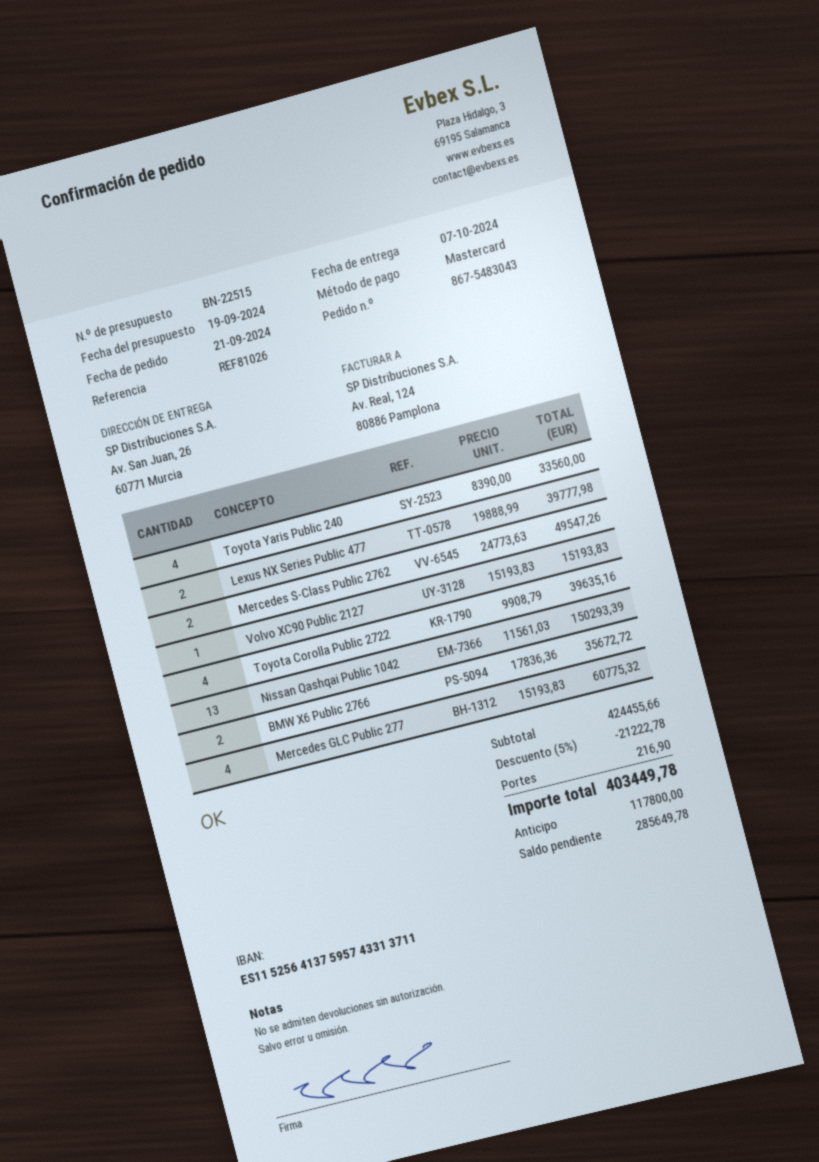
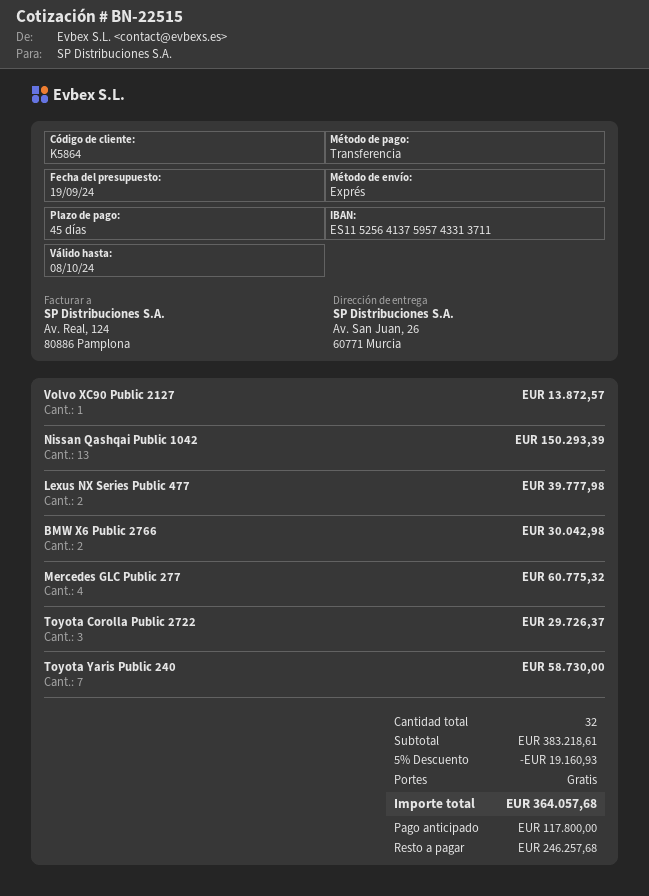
payment method: Mastercard -> bank transfer
Toyota Yaris Public 240: 4 for 33560.00 -> 7 for 58730.00
Mercedes S-Class Public 2762: 2 for 49547.26 -> none
Volvo XC90 Public 2127: 1 for 15193.83 -> 1 for 13872.57
Toyota Corolla Public 2722: 4 for 39635.16 -> 3 for 29726.37
BMW X6 Public 2766: 2 for 35672.72 -> 2 for 30042.98
subtotal: 424455.66 -> 383218.61
discount: 5% = 21222.78 -> 5% = 19160.93
shipping: 216.90 -> 0.00
total: 403449.78 -> 364057.68
balance: 285649.78 -> 246257.68

